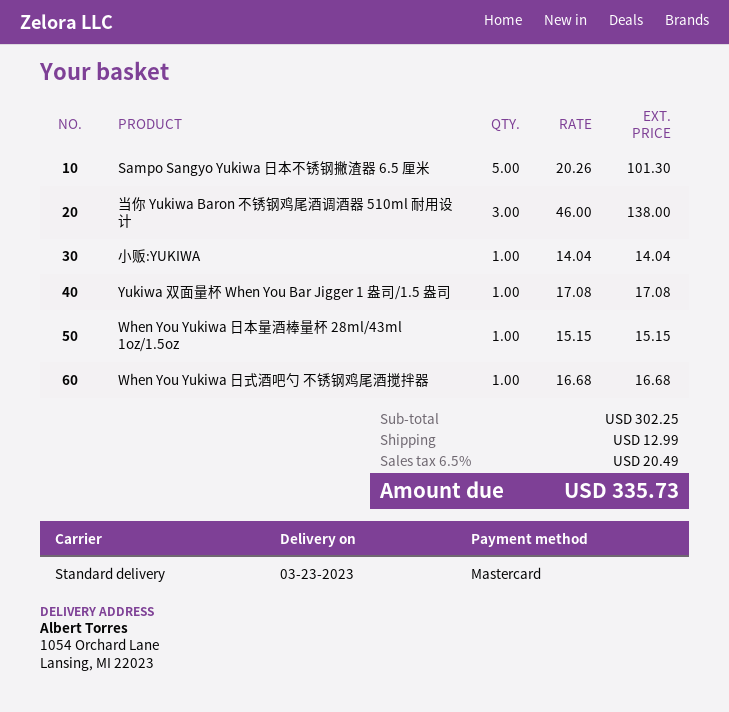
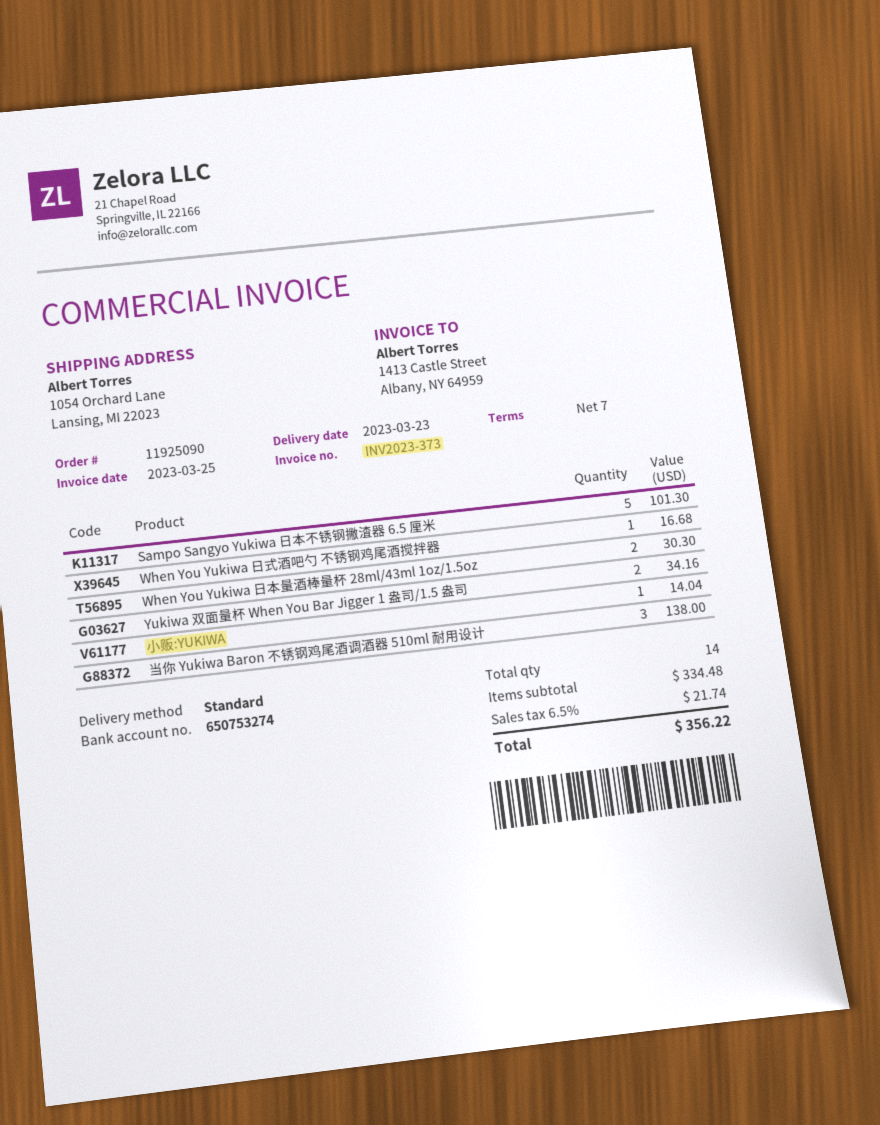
Yukiwa 双面量杯 When You Bar Jigger 1 盎司/1.5 盎司: 1 for 17.08 -> 2 for 34.16
When You Yukiwa 日本量酒棒量杯 28ml/43ml 1oz/1.5oz: 1 for 15.15 -> 2 for 30.30
subtotal: 302.25 -> 334.48
shipping: 12.99 -> none
tax: 6.5% = 20.49 -> 6.5% = 21.74
total: 335.73 -> 356.22

